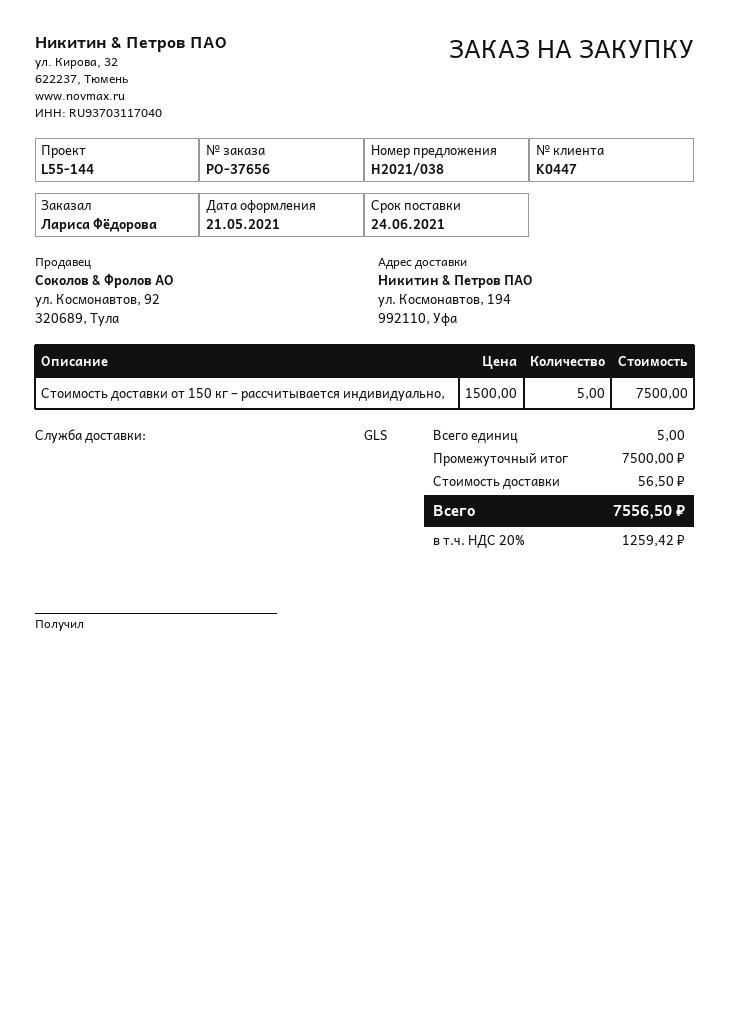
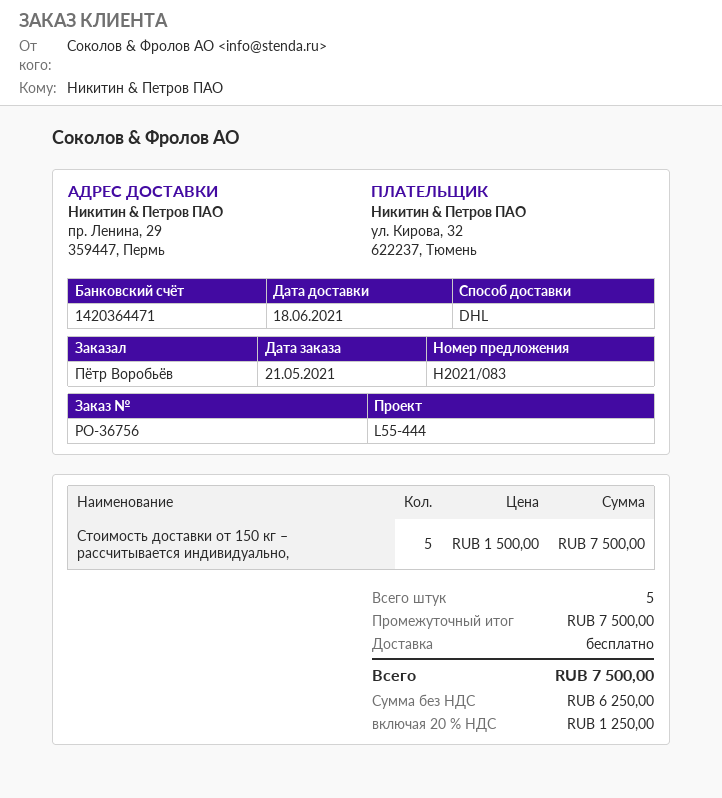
quote number: H2021/038 -> H2021/083
order number: PO-37656 -> PO-36756
delivery date: 2021-06-24 -> 2021-06-18
reference: L55-144 -> L55-444
ordered by: Лариса Фёдорова -> Пётр Воробьёв
shipping method: GLS -> DHL
ship to: ул. Космонавтов, 194, 992110, Уфа -> пр. Ленина, 29, 359447, Пермь
shipping: 56.50 -> 0.00
tax: 20% = 1259.42 -> 20% = 1250.00
total: 7556.50 -> 7500.00

